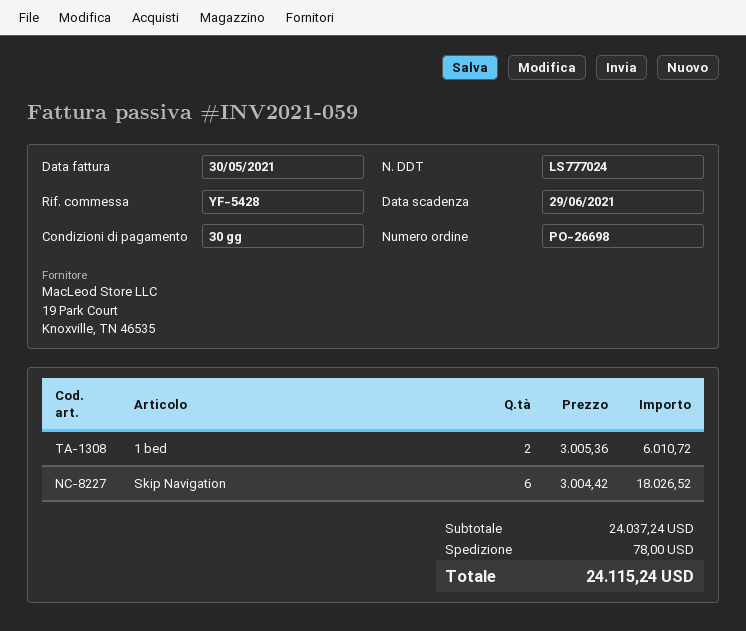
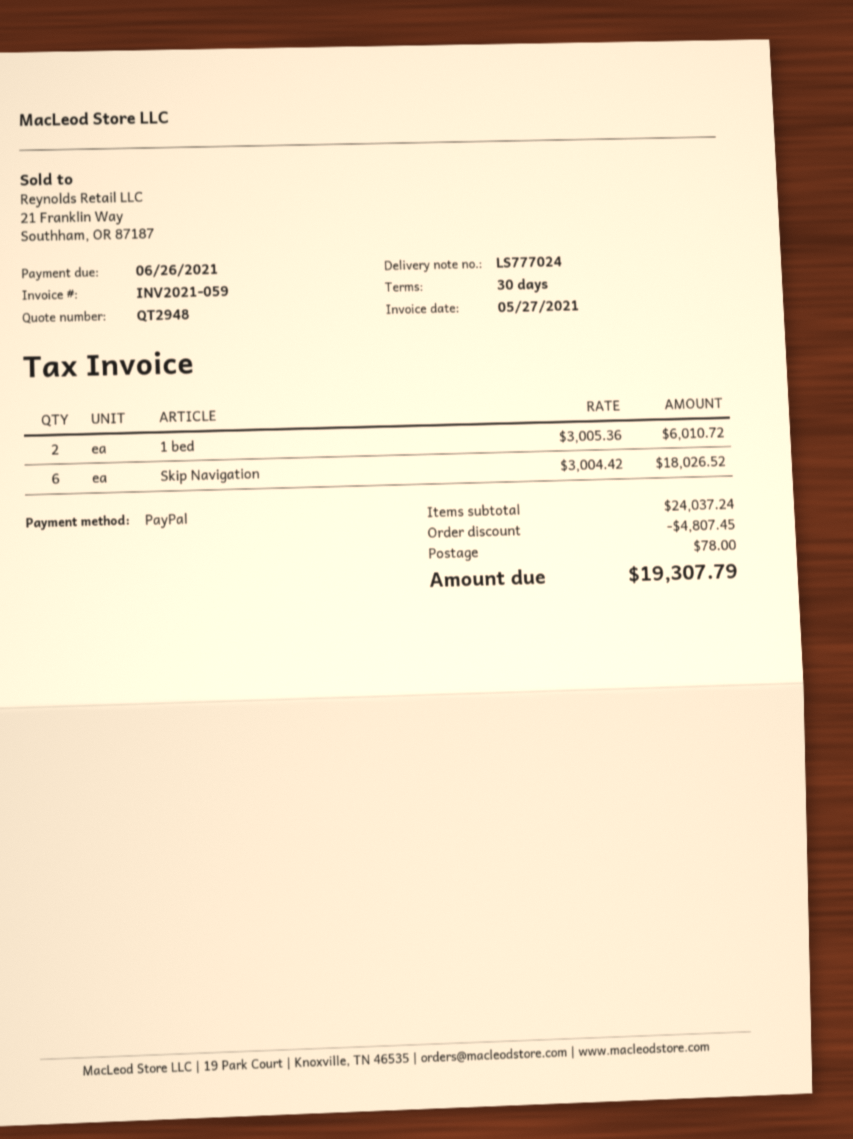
invoice date: 2021-05-30 -> 2021-05-27
due date: 2021-06-29 -> 2021-06-26
discount: none -> 4807.45
total: 24115.24 -> 19307.79

